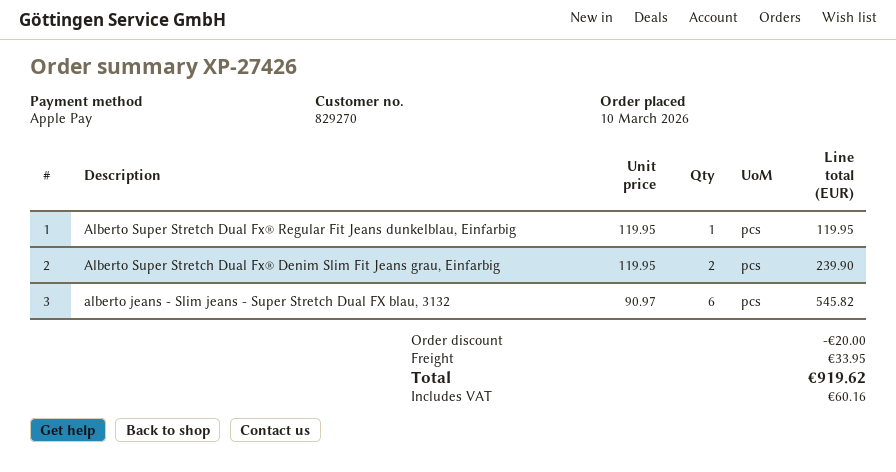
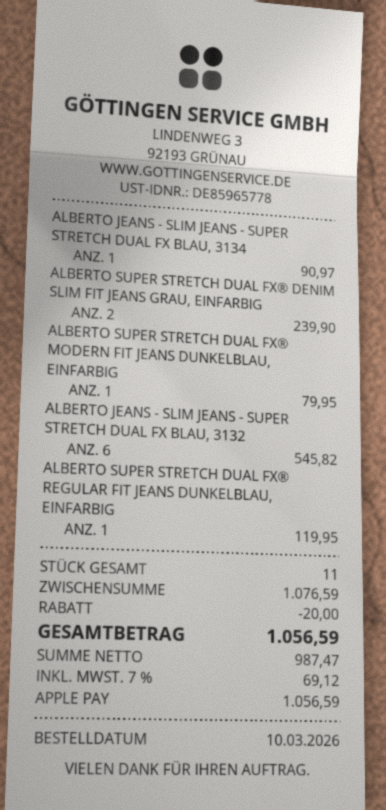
ALBERTO JEANS - SLIM JEANS - SUPER STRETCH DUAL FX BLAU, 3134: none -> 1 for 90.97
ALBERTO SUPER STRETCH DUAL FX® MODERN FIT JEANS DUNKELBLAU, EINFARBIG: none -> 1 for 79.95
shipping: 33.95 -> none
tax: 60.16 -> 69.12
total: 919.62 -> 1056.59

